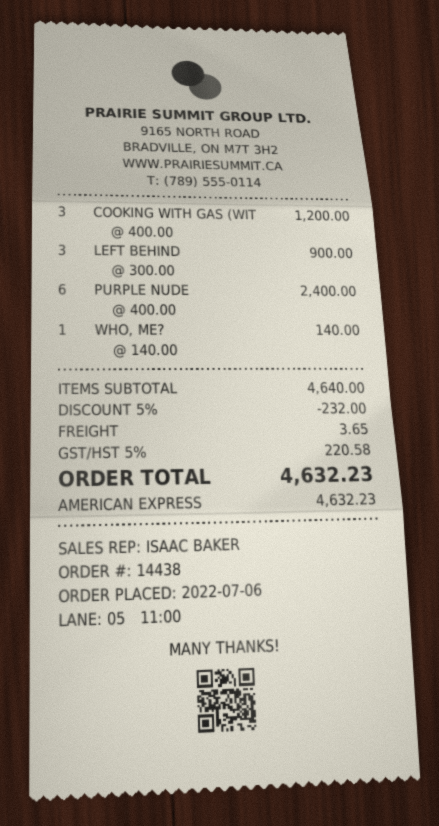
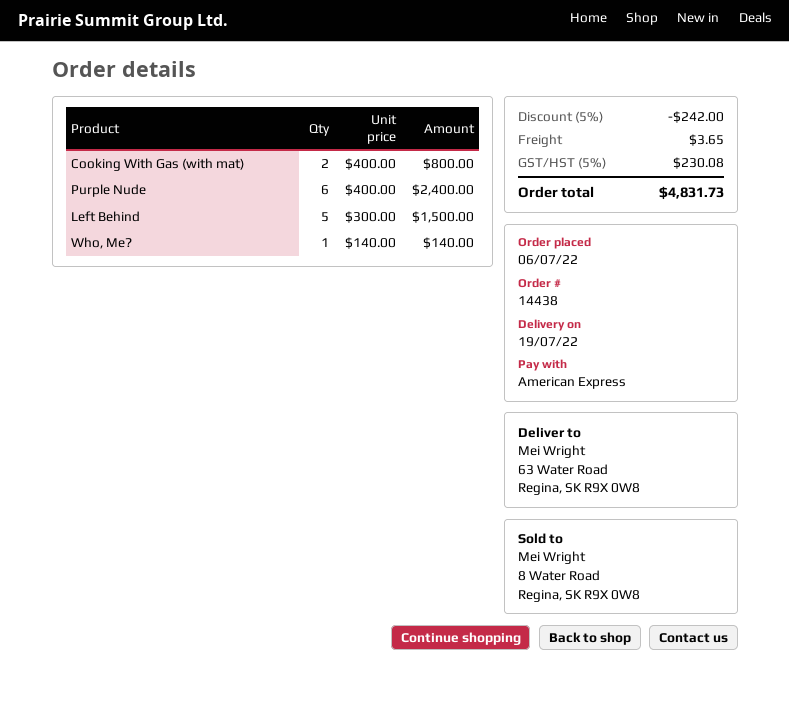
COOKING WITH GAS (WIT: 3 x 400.00 = 1200.00 -> 2 x 400.00 = 800.00
LEFT BEHIND: 3 x 300.00 = 900.00 -> 5 x 300.00 = 1500.00
discount: 5% = 232.00 -> 5% = 242.00
tax: 5% = 220.58 -> 5% = 230.08
total: 4632.23 -> 4831.73

